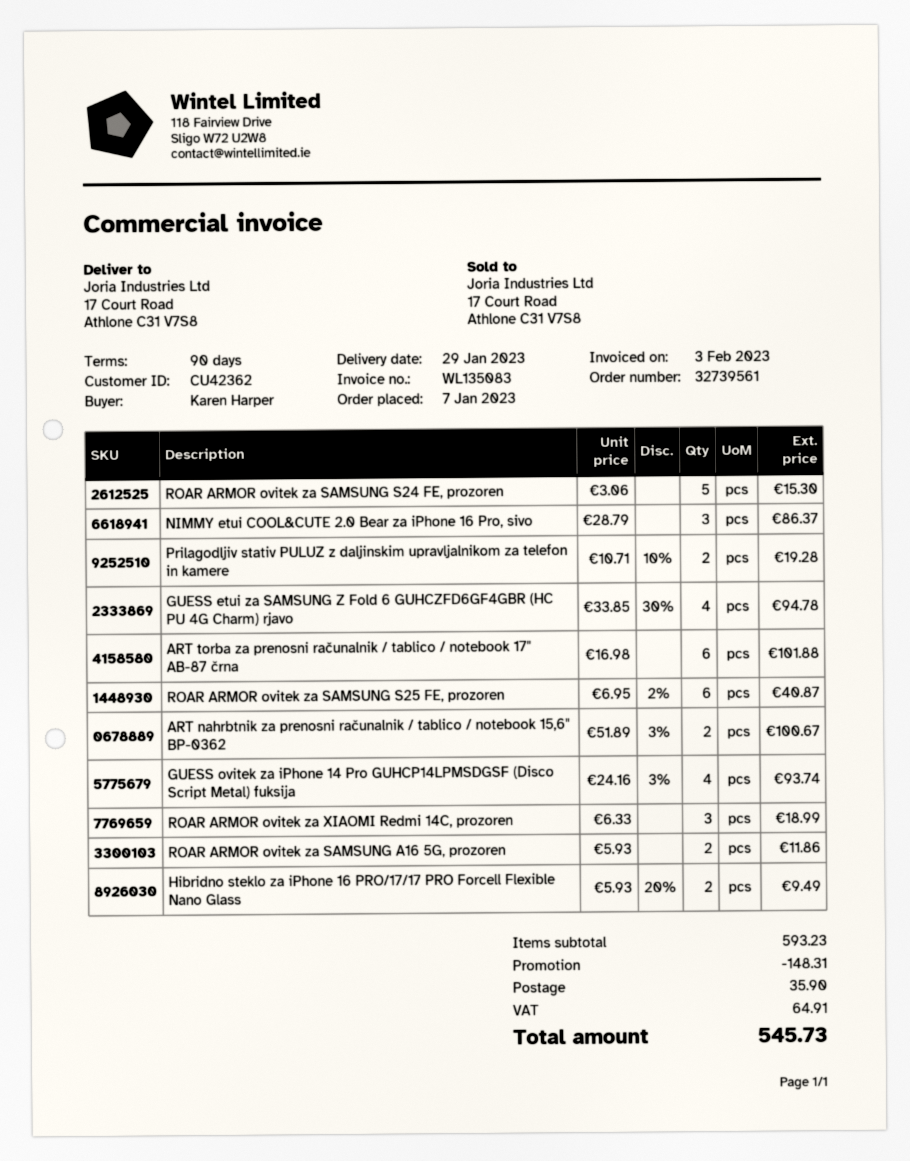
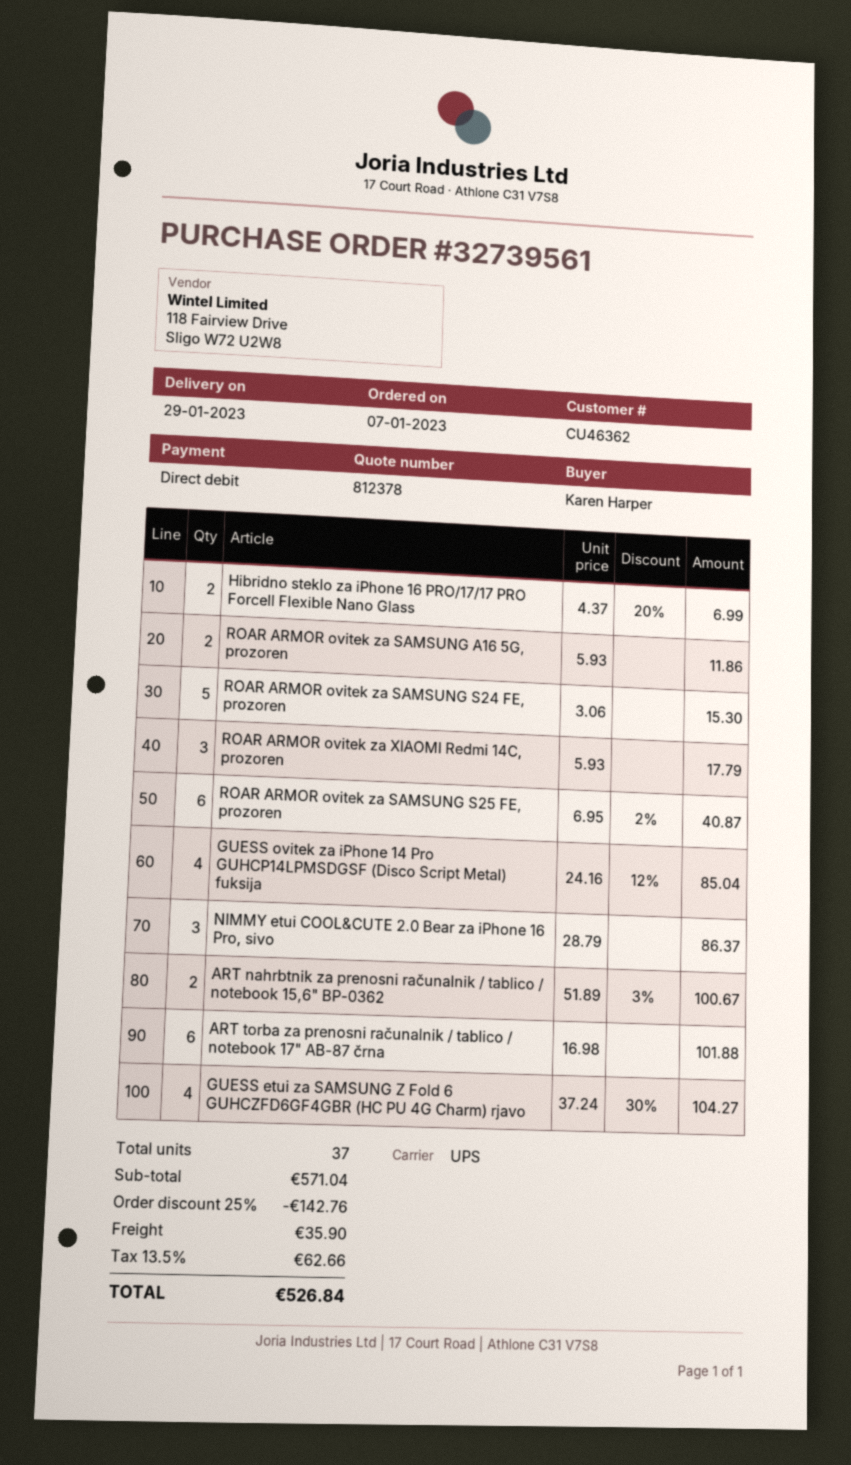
customer number: CU42362 -> CU46362
Prilagodljiv stativ PULUZ z daljinskim upravljalnikom za telefon in kamere: 2 x 10.71 - 10% = 19.28 -> none
GUESS etui za SAMSUNG Z Fold 6 GUHCZFD6GF4GBR (HC PU 4G Charm) rjavo: 4 x 33.85 - 30% = 94.78 -> 4 x 37.24 - 30% = 104.27
GUESS ovitek za iPhone 14 Pro GUHCP14LPMSDGSF (Disco Script Metal) fuksija: 4 x 24.16 - 3% = 93.74 -> 4 x 24.16 - 12% = 85.04
ROAR ARMOR ovitek za XIAOMI Redmi 14C, prozoren: 3 x 6.33 = 18.99 -> 3 x 5.93 = 17.79
Hibridno steklo za iPhone 16 PRO/17/17 PRO Forcell Flexible Nano Glass: 2 x 5.93 - 20% = 9.49 -> 2 x 4.37 - 20% = 6.99
subtotal: 593.23 -> 571.04
discount: 148.31 -> 142.76
tax: 64.91 -> 62.66
total: 545.73 -> 526.84

